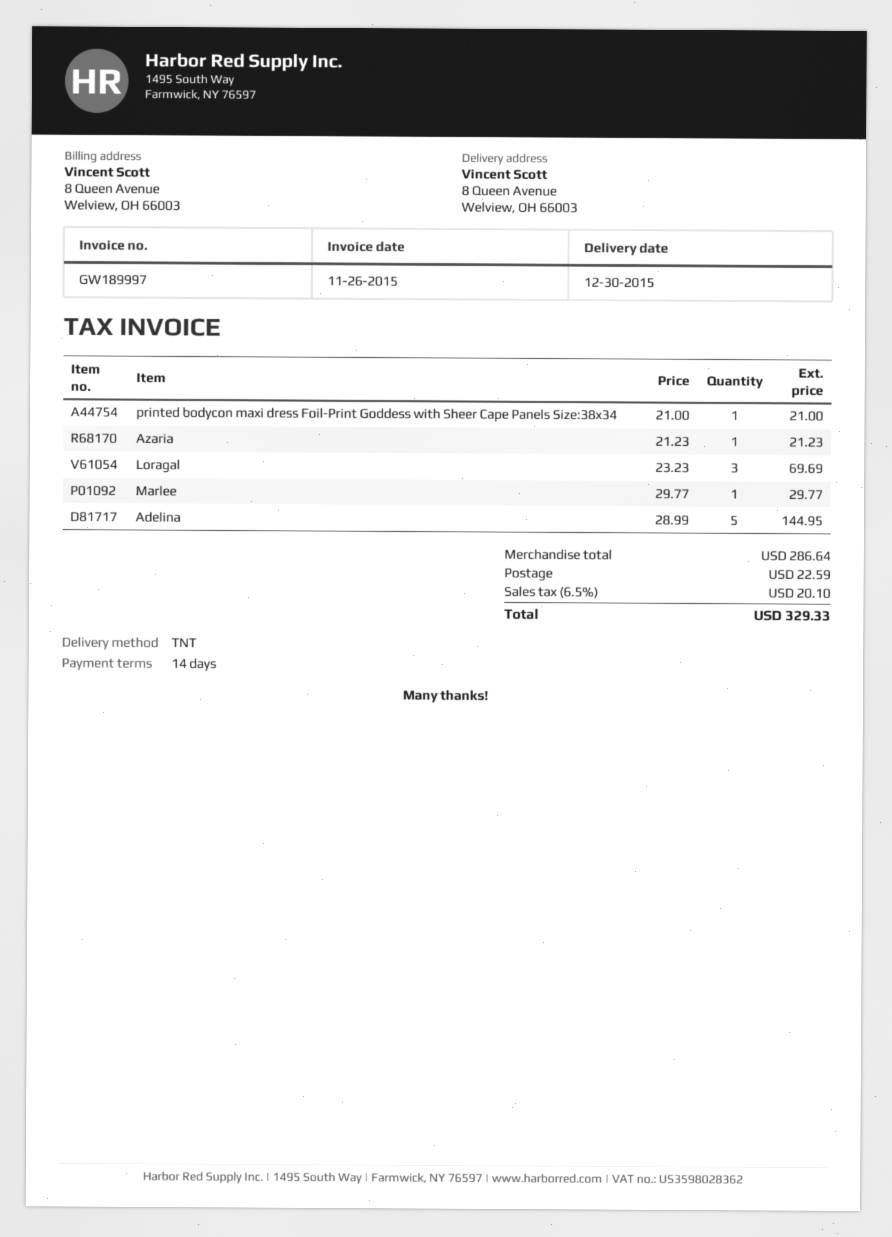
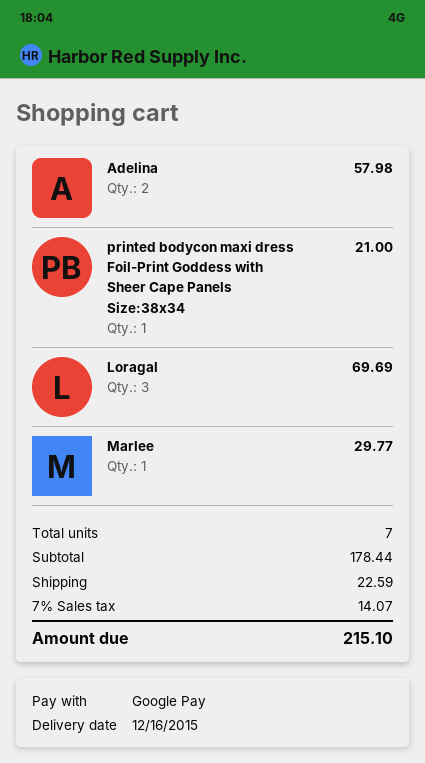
delivery date: 2015-12-30 -> 2015-12-16
Azaria: 1 for 21.23 -> none
Adelina: 5 for 144.95 -> 2 for 57.98
subtotal: 286.64 -> 178.44
tax: 6.5% = 20.10 -> 7% = 14.07
total: 329.33 -> 215.10

